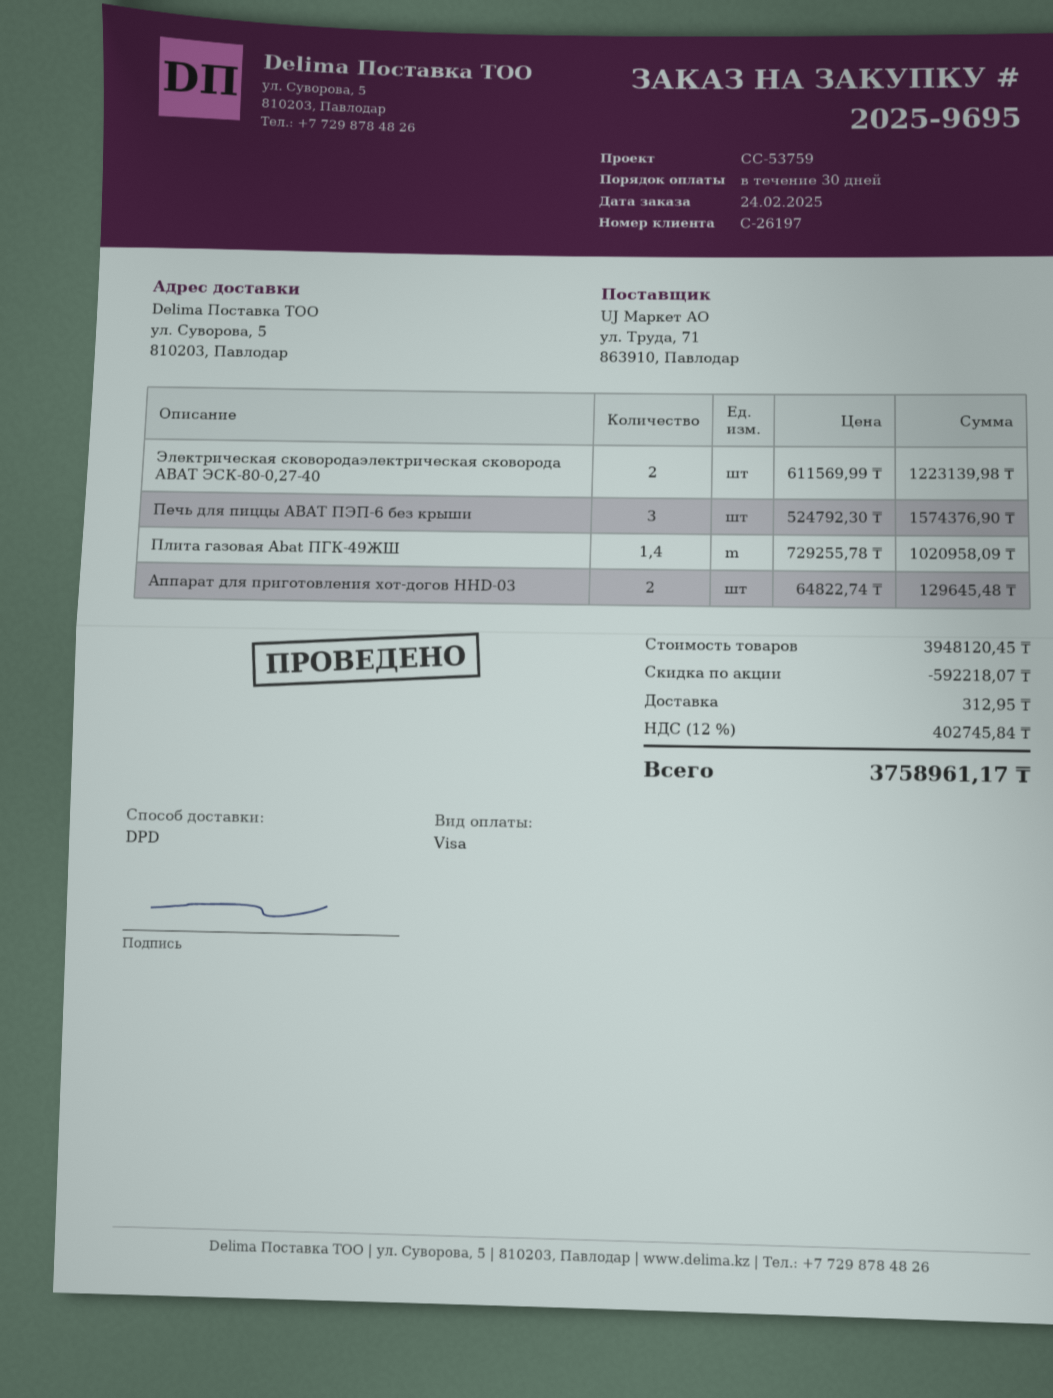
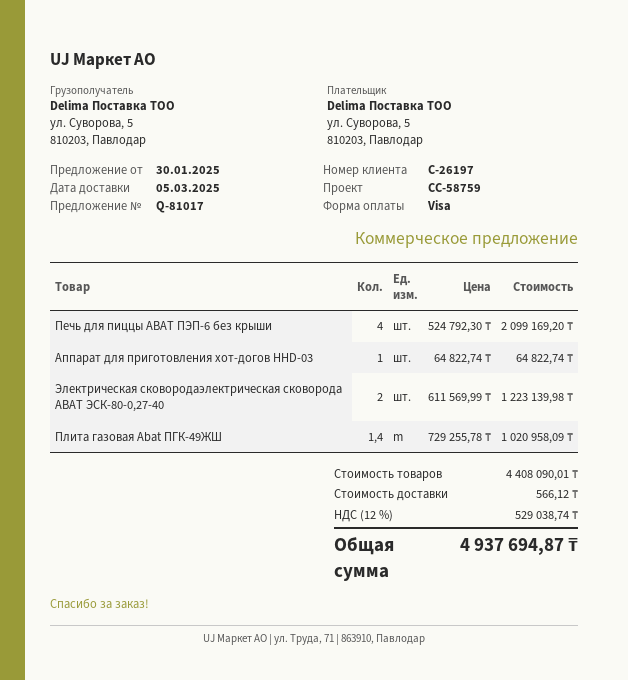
reference: CC-53759 -> CC-58759
Печь для пиццы ABAT ПЭП‑6 без крыши: 3 x 524792.30 = 1574376.90 -> 4 x 524792.30 = 2099169.20
Аппарат для приготовления хот-догов HHD-03: 2 x 64822.74 = 129645.48 -> 1 x 64822.74 = 64822.74
subtotal: 3948120.45 -> 4408090.01
discount: 592218.07 -> none
shipping: 312.95 -> 566.12
tax: 12% = 402745.84 -> 12% = 529038.74
total: 3758961.17 -> 4937694.87

